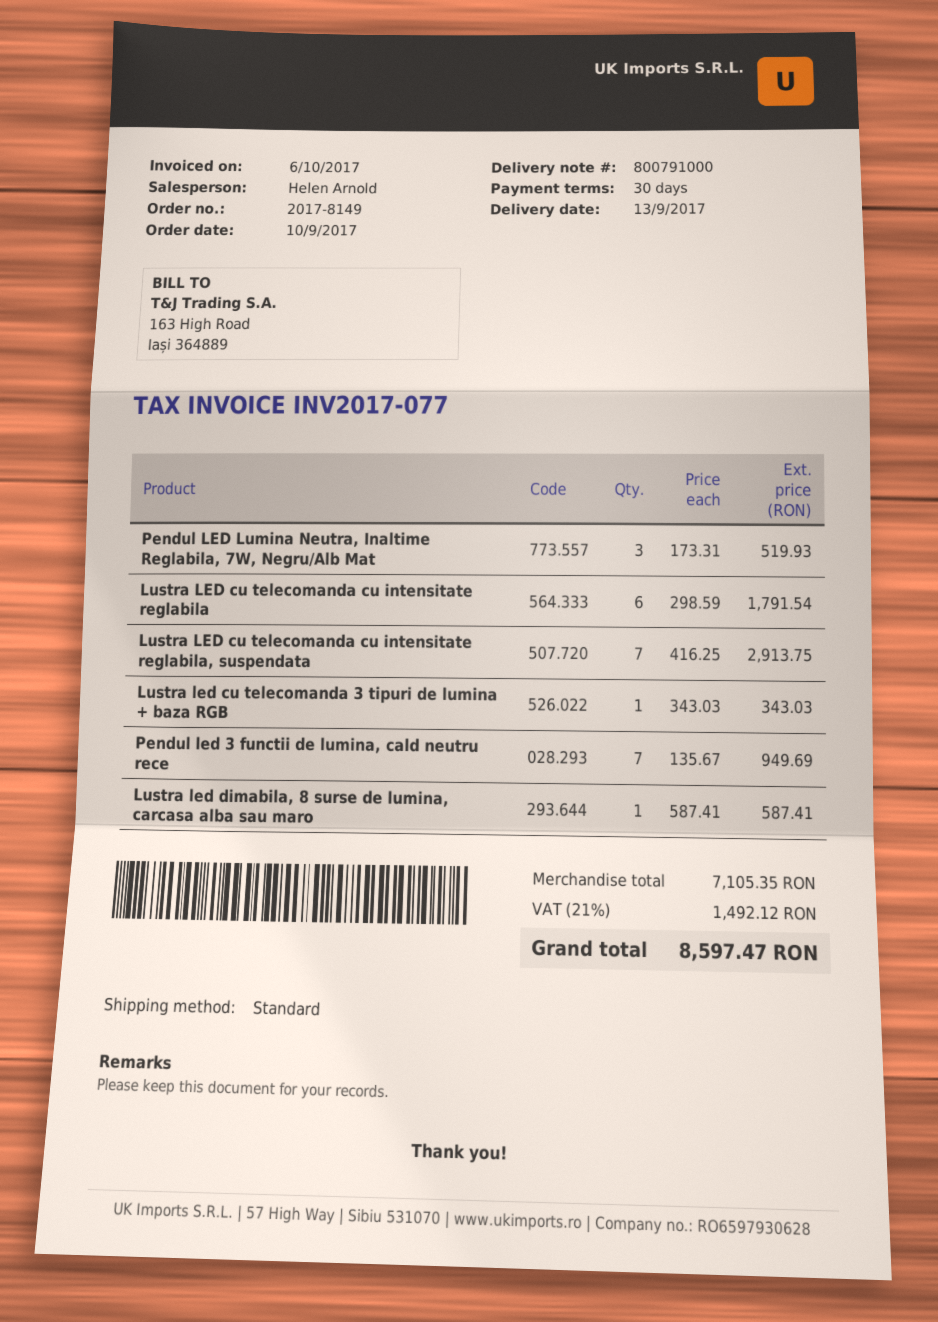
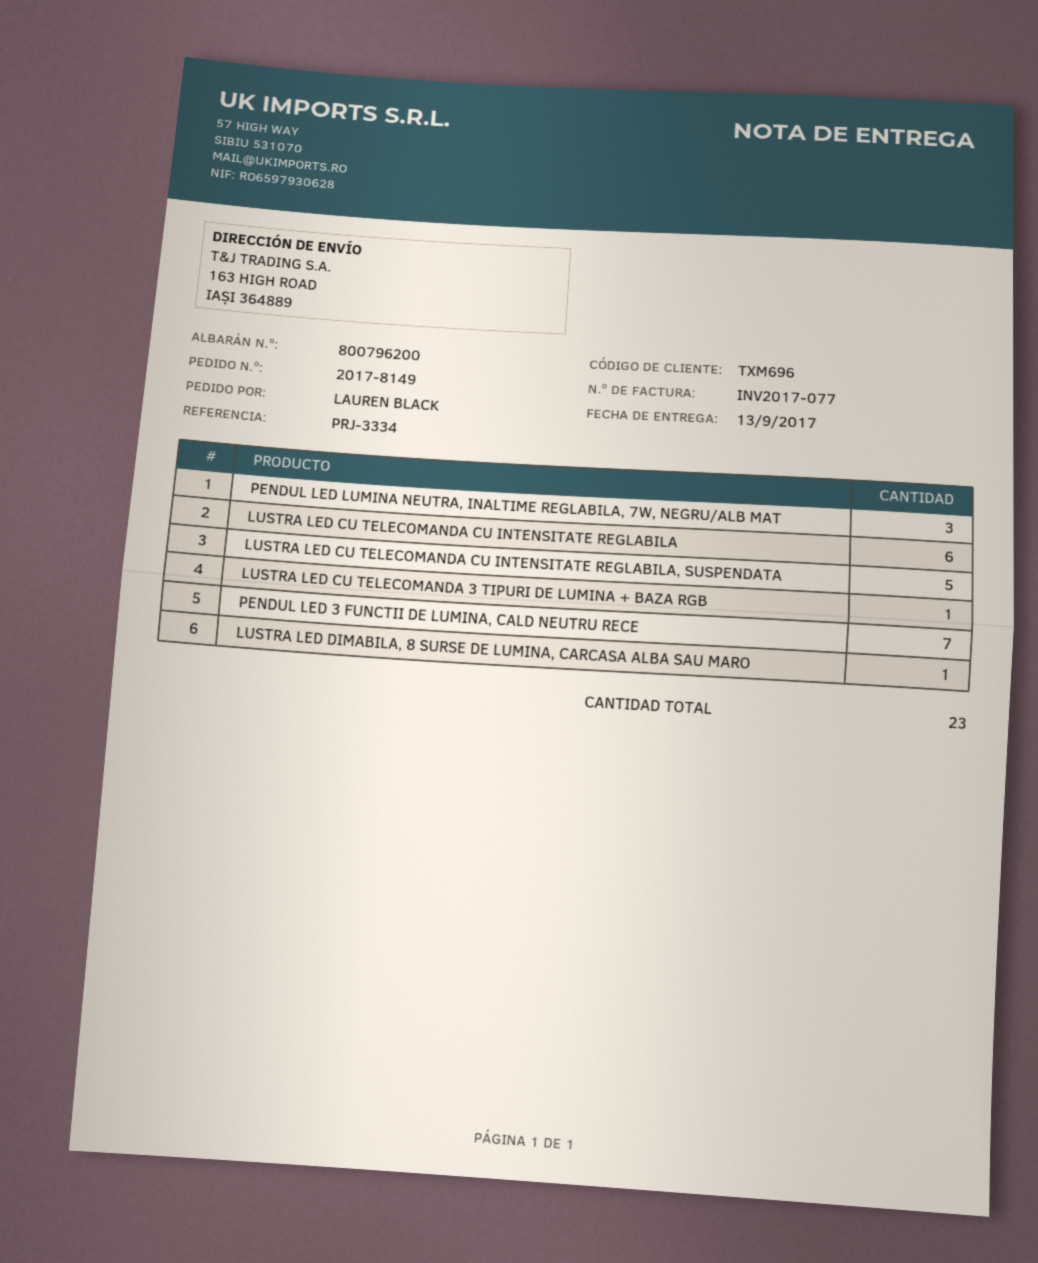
delivery note number: 800791000 -> 800796200
Lustra LED cu telecomanda cu intensitate reglabila, suspendata: 7 -> 5

